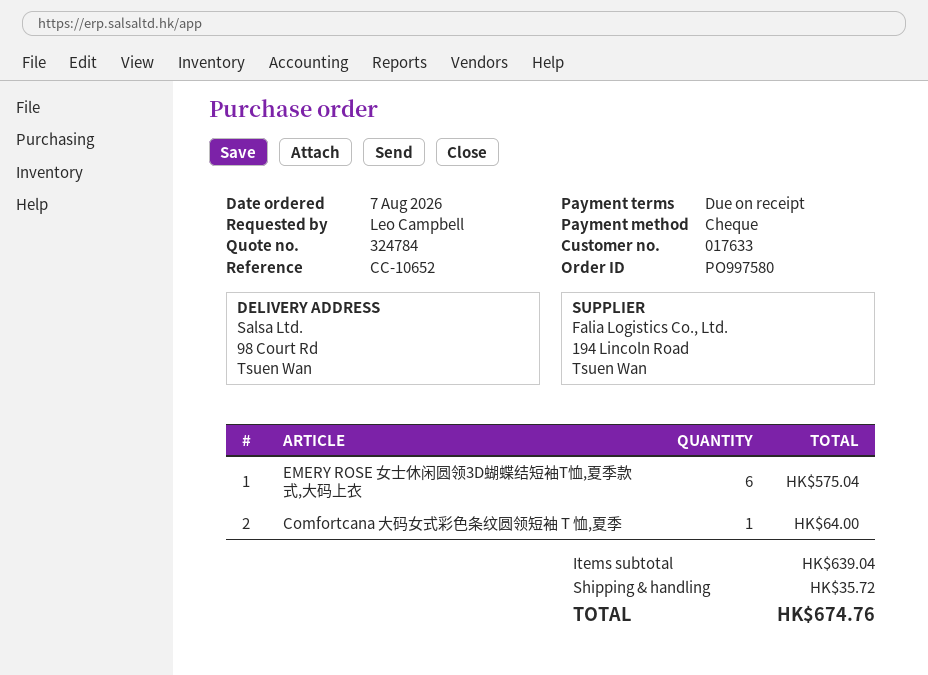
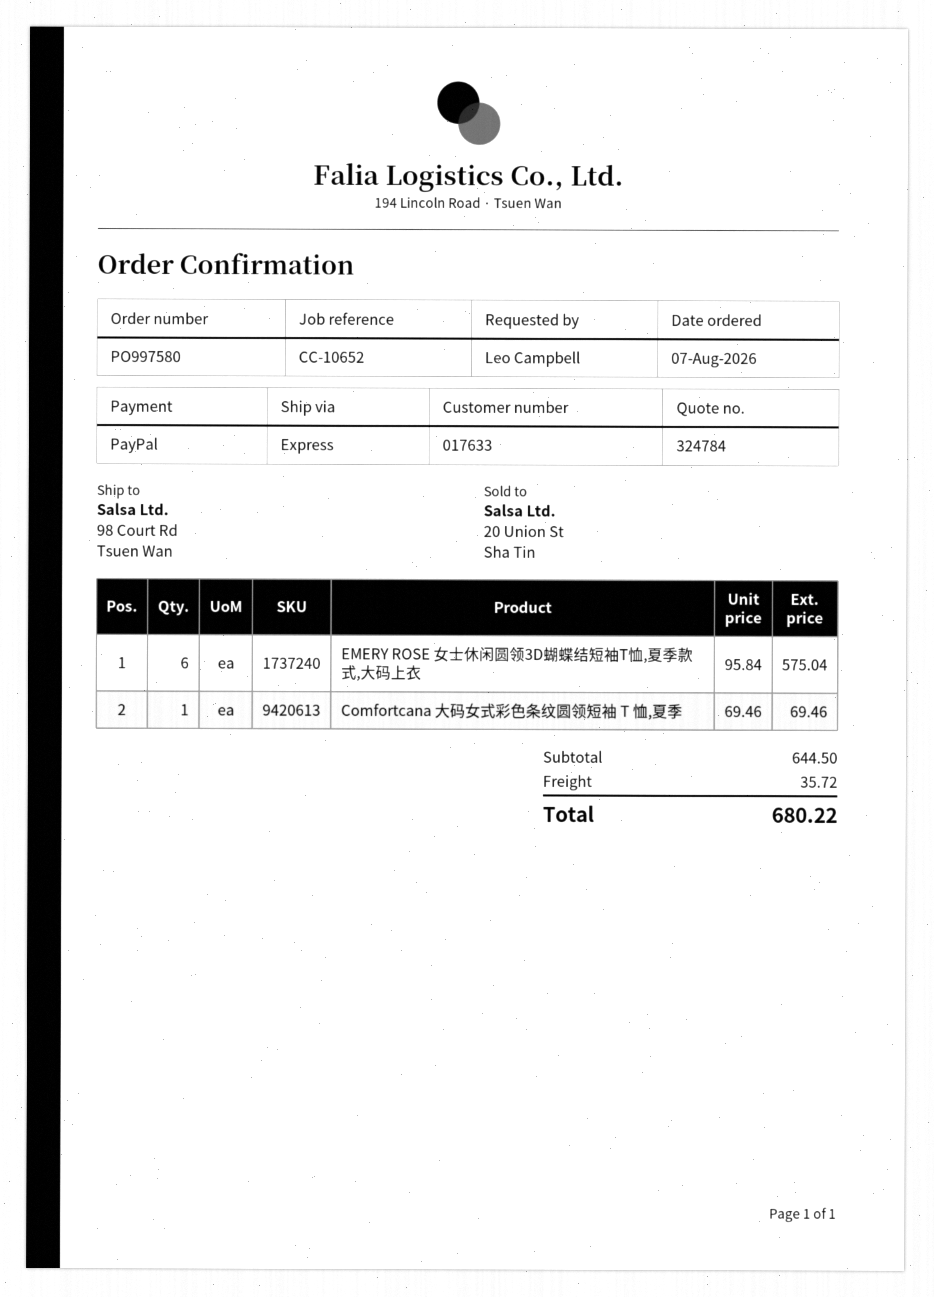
payment method: cheque -> PayPal
Comfortcana 大码女式彩色条纹圆领短袖 T 恤,夏季: 1 for 64.00 -> 1 for 69.46
subtotal: 639.04 -> 644.50
total: 674.76 -> 680.22

